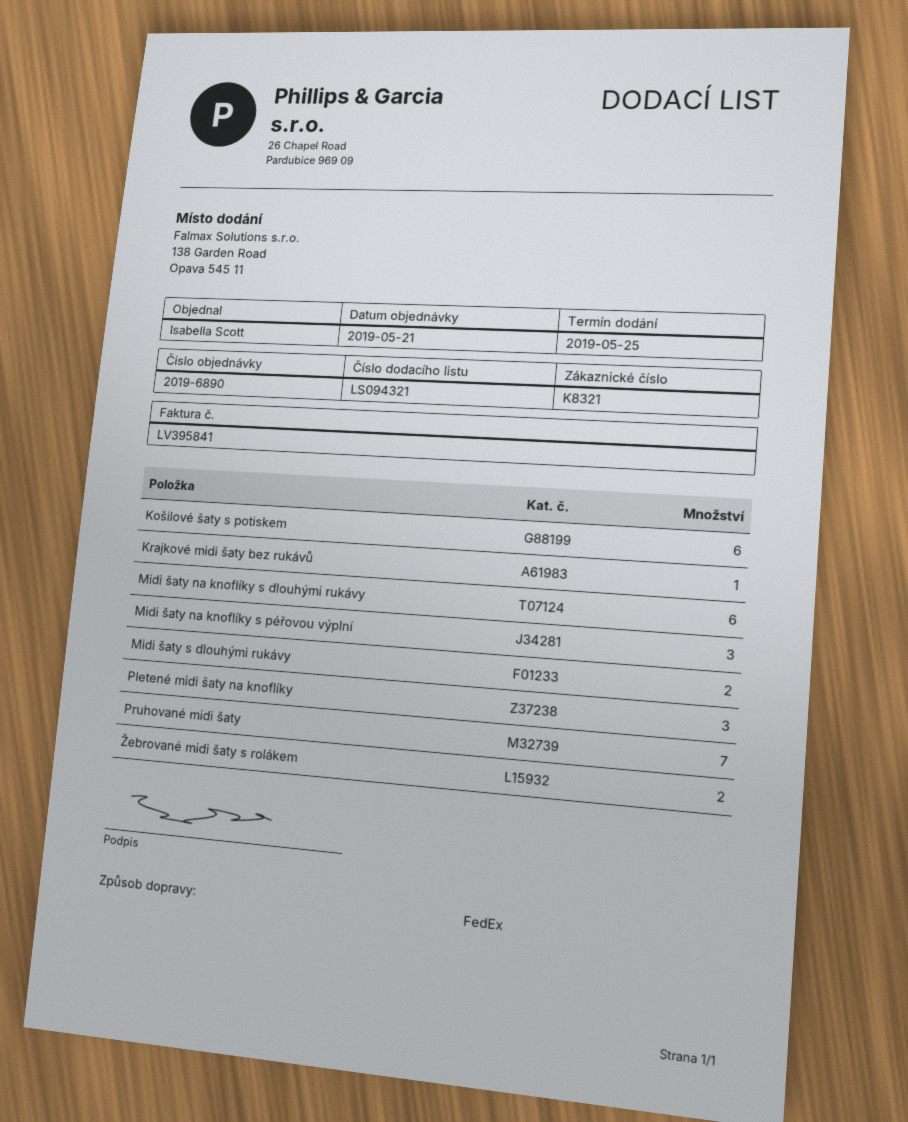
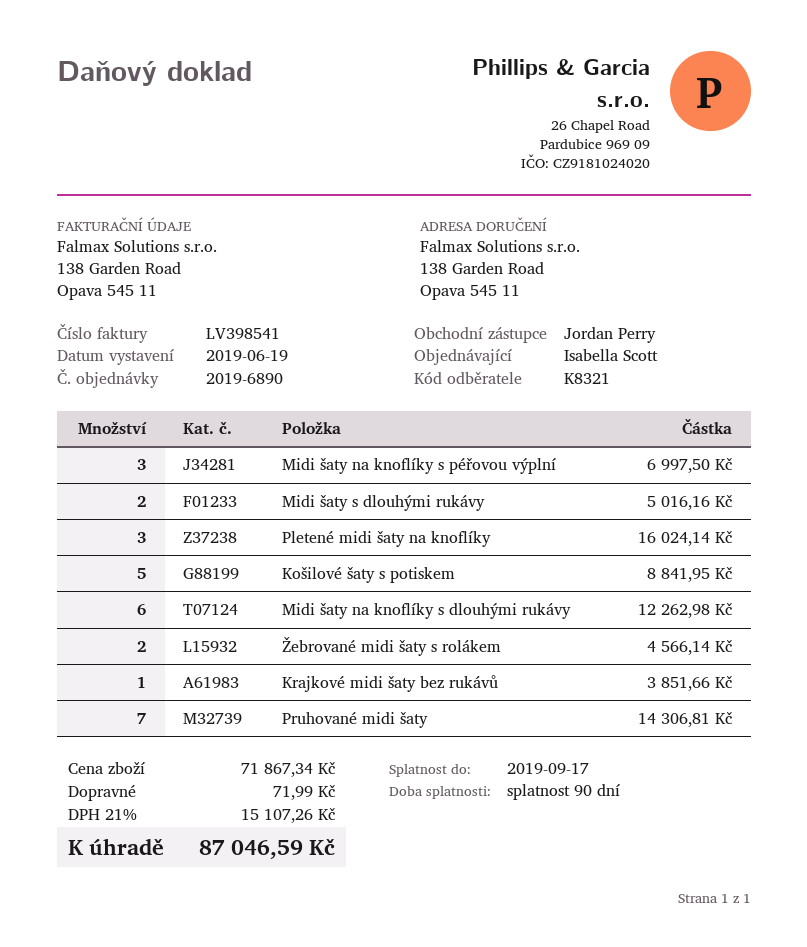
invoice number: LV395841 -> LV398541
Košilové šaty s potiskem: 6 -> 5

